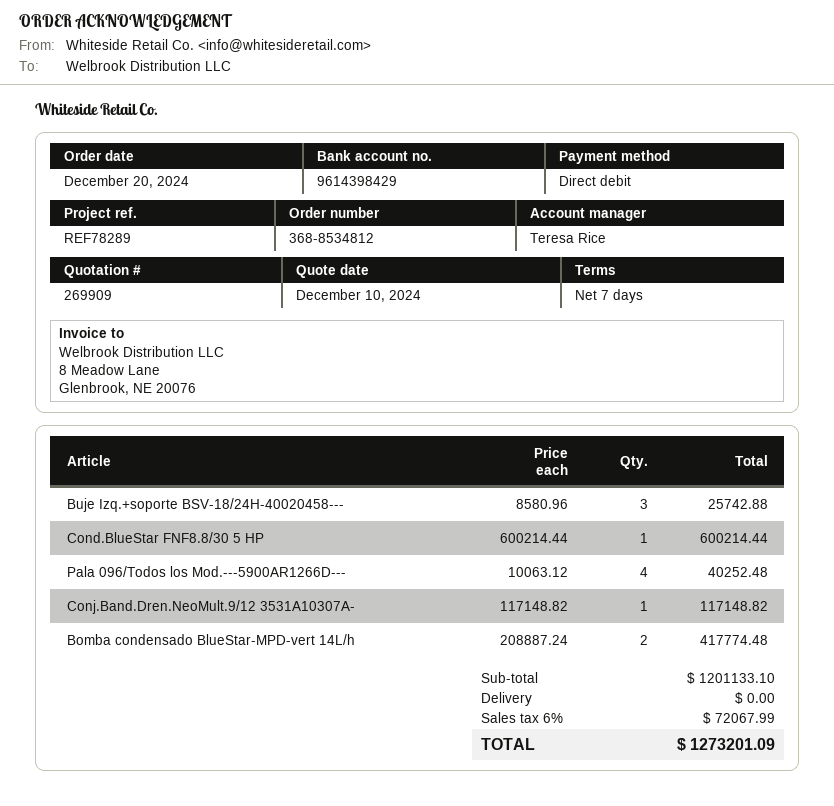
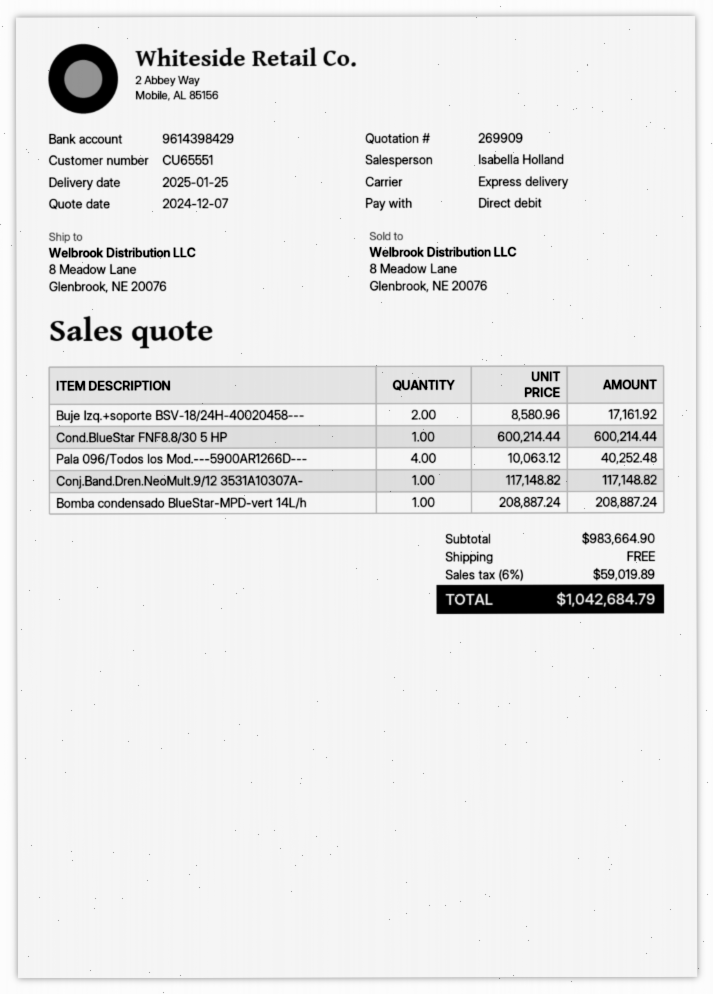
quote date: 2024-12-10 -> 2024-12-07
sales rep: Teresa Rice -> Isabella Holland
Buje Izq.+soporte BSV-18/24H-40020458---: 3 x 8580.96 = 25742.88 -> 2 x 8580.96 = 17161.92
Bomba condensado BlueStar-MPD-vert 14L/h: 2 x 208887.24 = 417774.48 -> 1 x 208887.24 = 208887.24
subtotal: 1201133.10 -> 983664.90
tax: 6% = 72067.99 -> 6% = 59019.89
total: 1273201.09 -> 1042684.79

